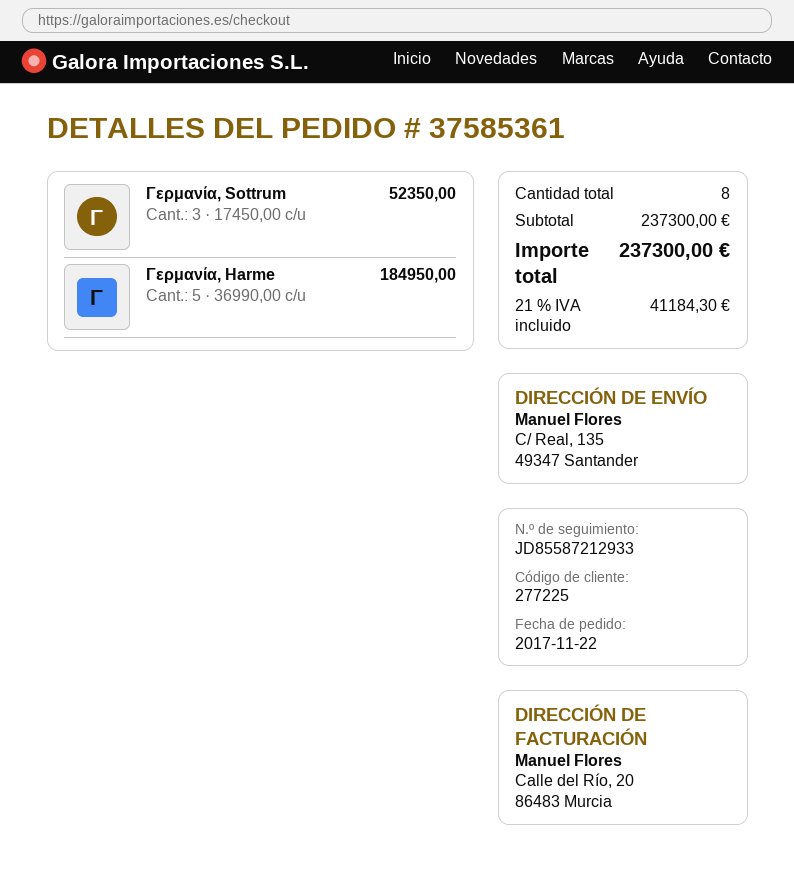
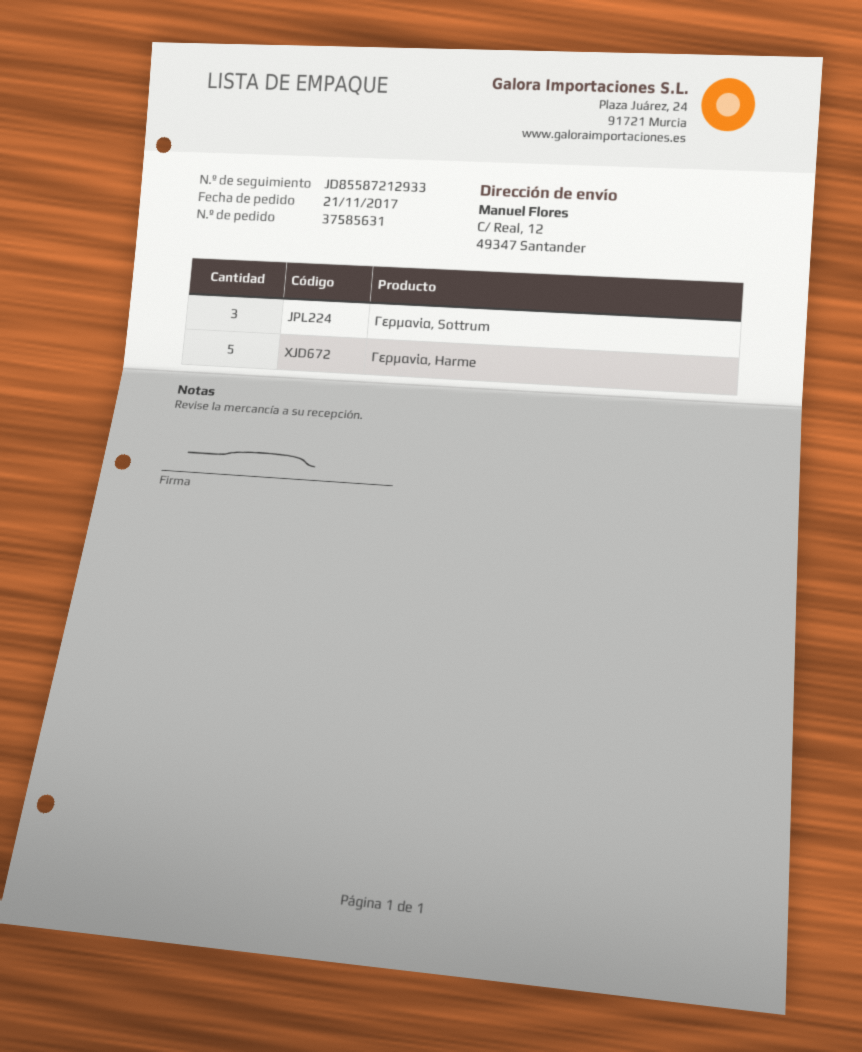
order number: 37585361 -> 37585631
order date: 2017-11-22 -> 2017-11-21
ship to: C/ Real, 135, 49347 Santander -> C/ Real, 12, 49347 Santander

